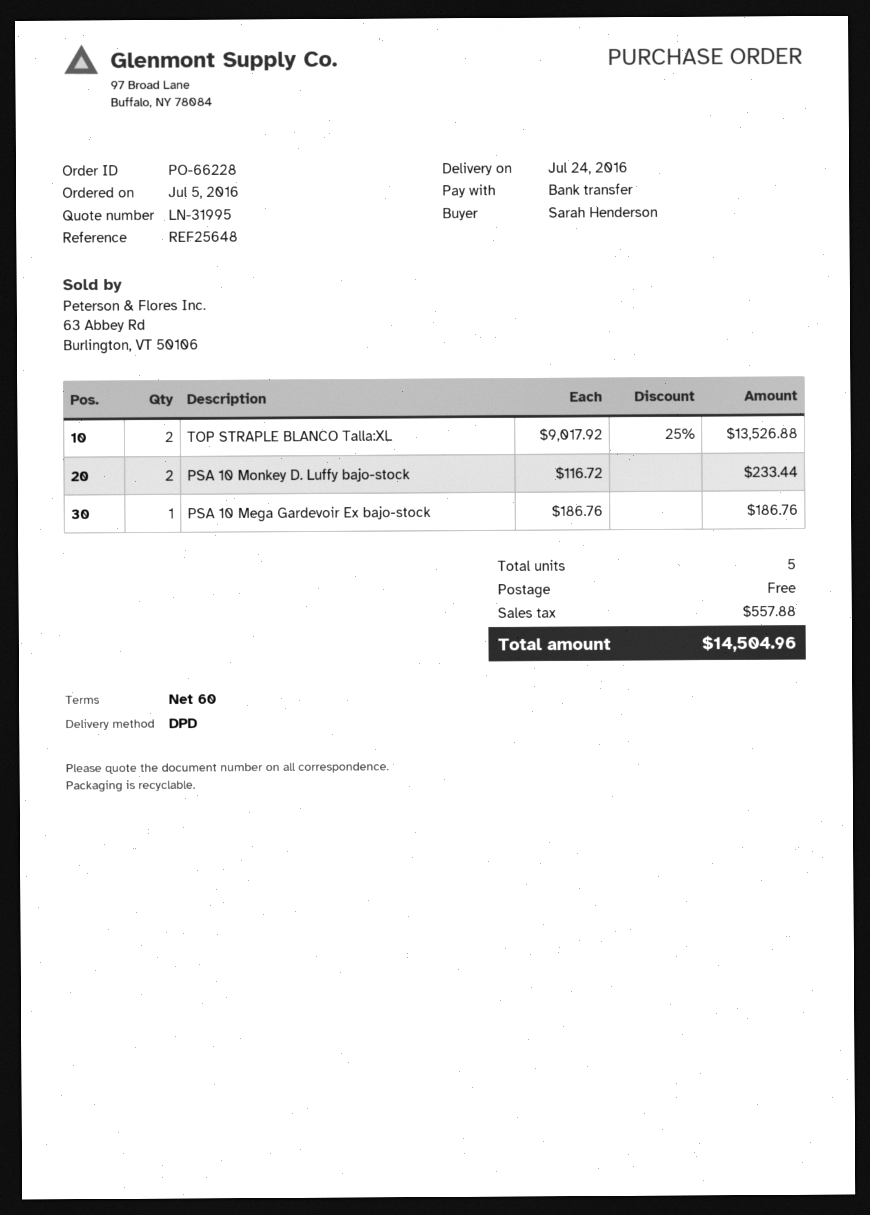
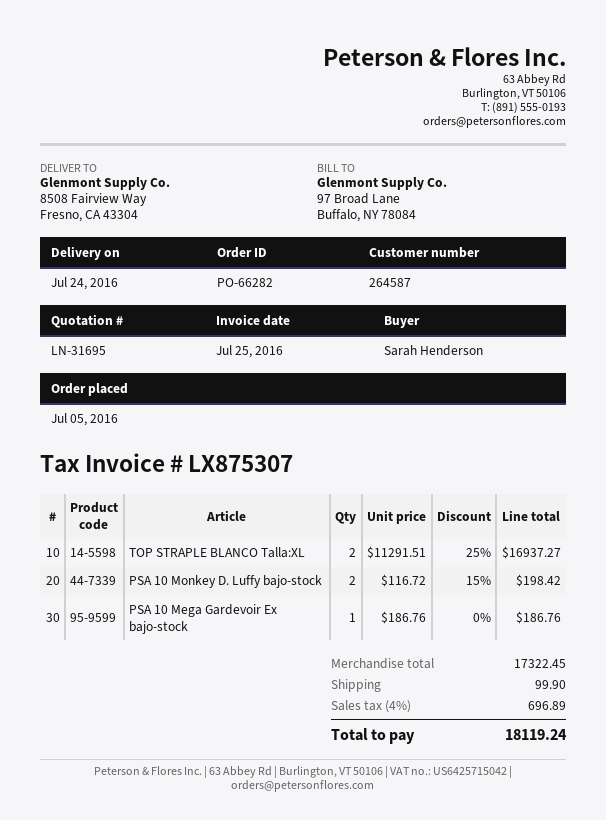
quote number: LN-31995 -> LN-31695
order number: PO-66228 -> PO-66282
TOP STRAPLE BLANCO Talla:XL: 2 x 9017.92 - 25% = 13526.88 -> 2 x 11291.51 - 25% = 16937.27
PSA 10 Monkey D. Luffy bajo-stock: 2 x 116.72 = 233.44 -> 2 x 116.72 - 15% = 198.42
shipping: 0.00 -> 99.90
tax: 557.88 -> 696.89
total: 14504.96 -> 18119.24

